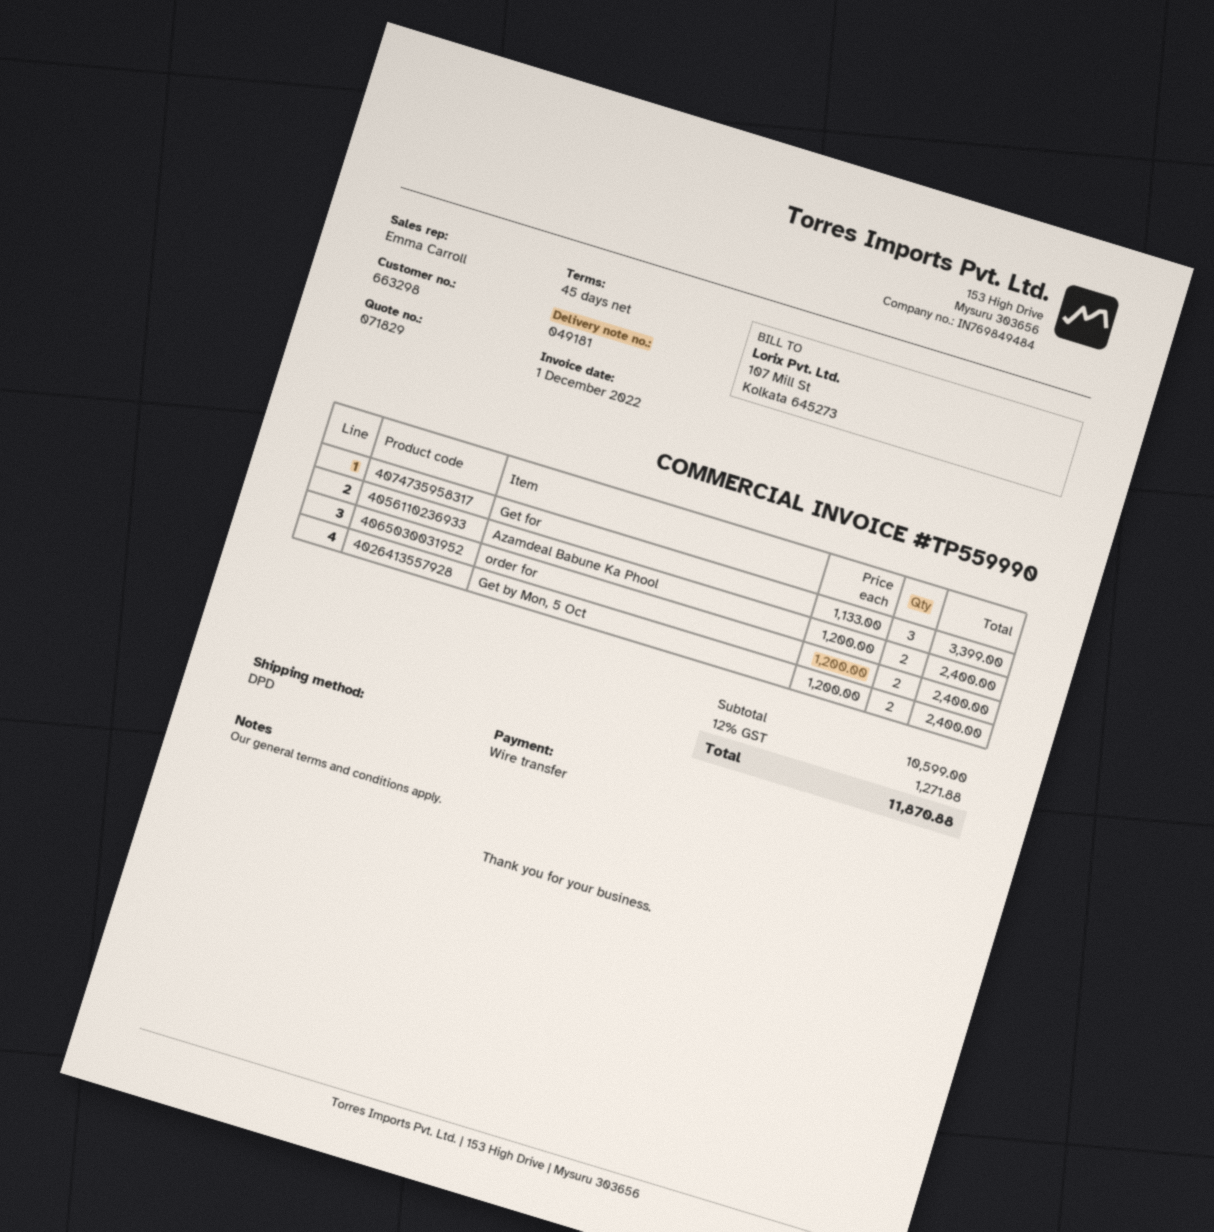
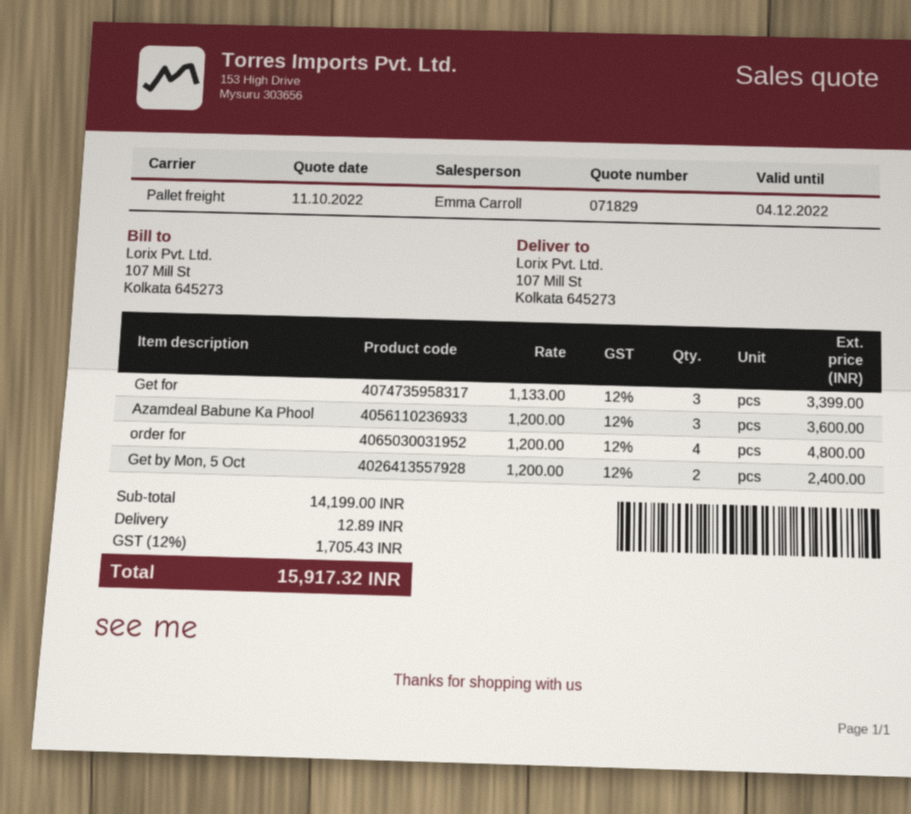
shipping method: DPD -> pallet freight
Azamdeal Babune Ka Phool: 2 x 1200.00 = 2400.00 -> 3 x 1200.00 = 3600.00
order for: 2 x 1200.00 = 2400.00 -> 4 x 1200.00 = 4800.00
subtotal: 10599.00 -> 14199.00
shipping: none -> 12.89
tax: 12% = 1271.88 -> 12% = 1705.43
total: 11870.88 -> 15917.32

